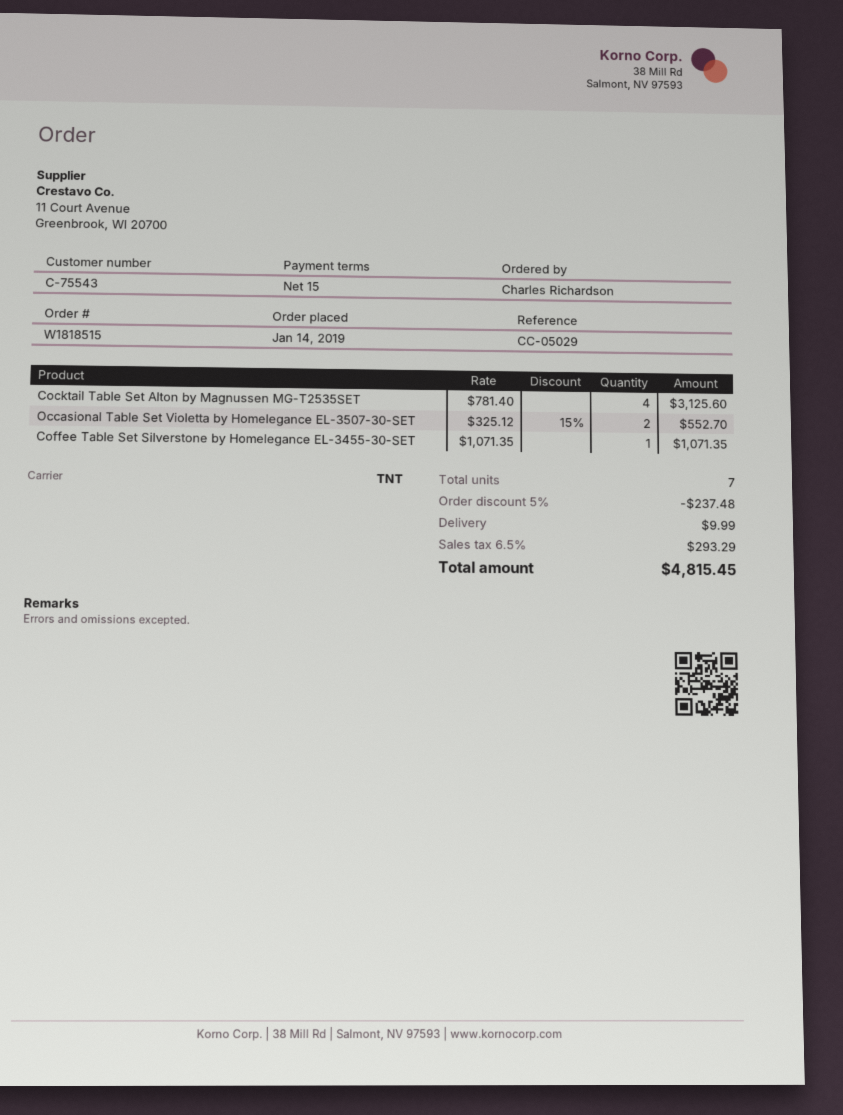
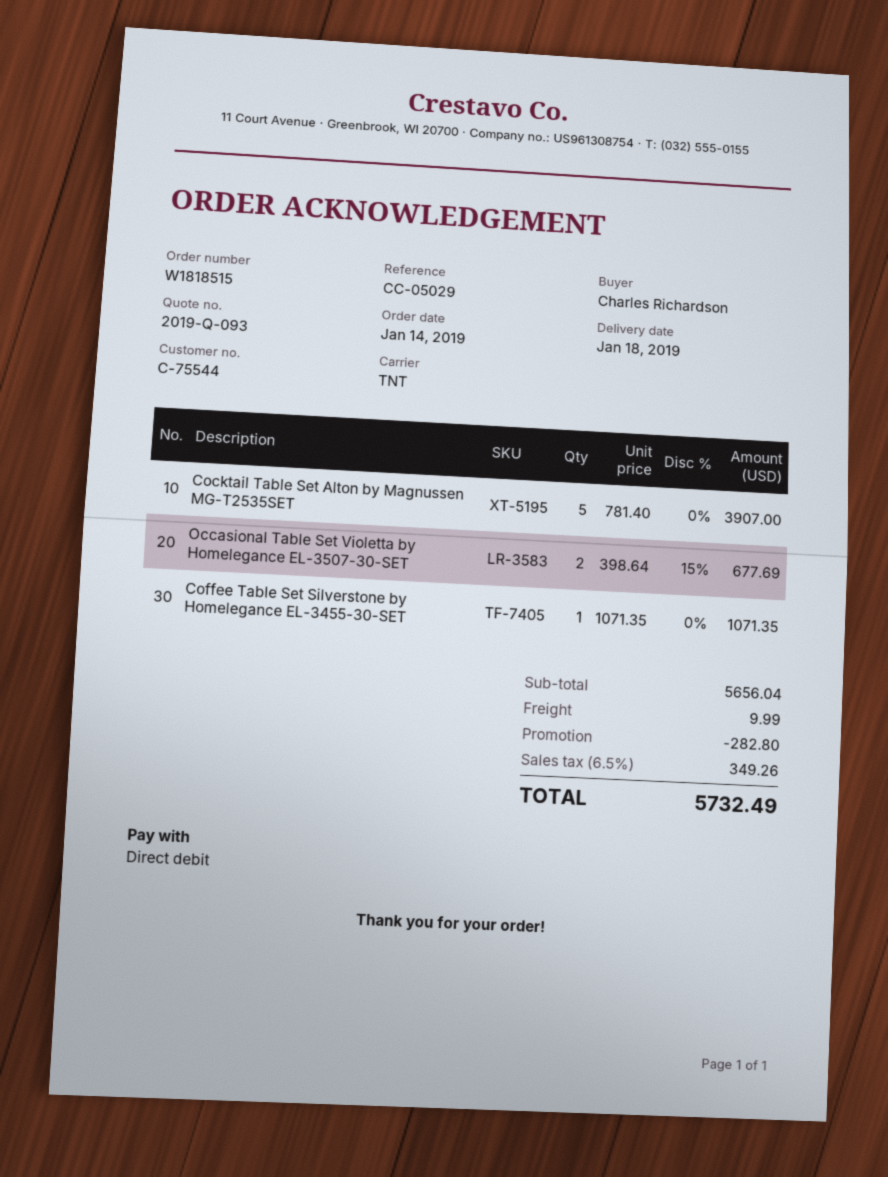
customer number: C-75543 -> C-75544
Cocktail Table Set Alton by Magnussen MG-T2535SET: 4 x 781.40 = 3125.60 -> 5 x 781.40 = 3907.00
Occasional Table Set Violetta by Homelegance EL-3507-30-SET: 2 x 325.12 - 15% = 552.70 -> 2 x 398.64 - 15% = 677.69
discount: 237.48 -> 282.80
tax: 6.5% = 293.29 -> 6.5% = 349.26
total: 4815.45 -> 5732.49

